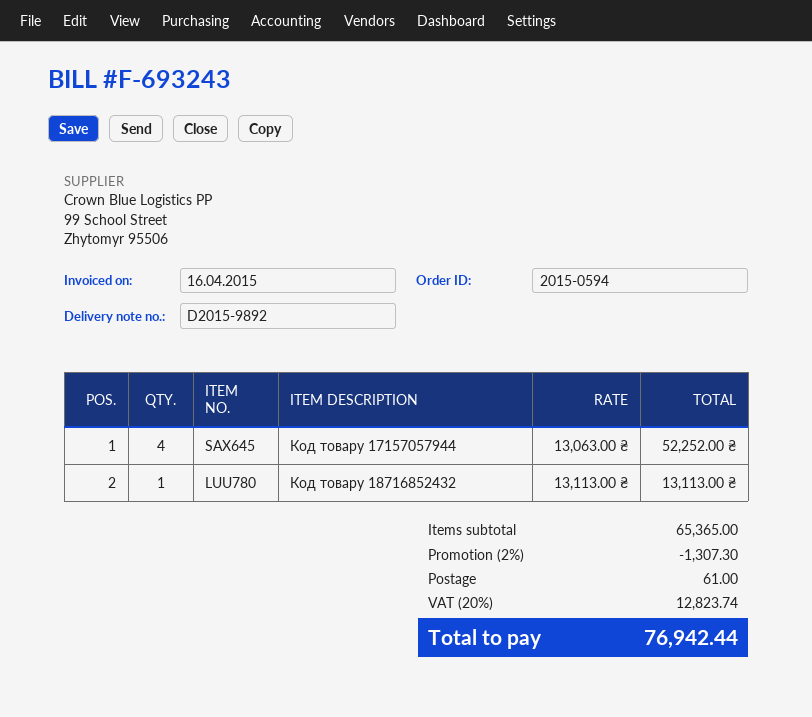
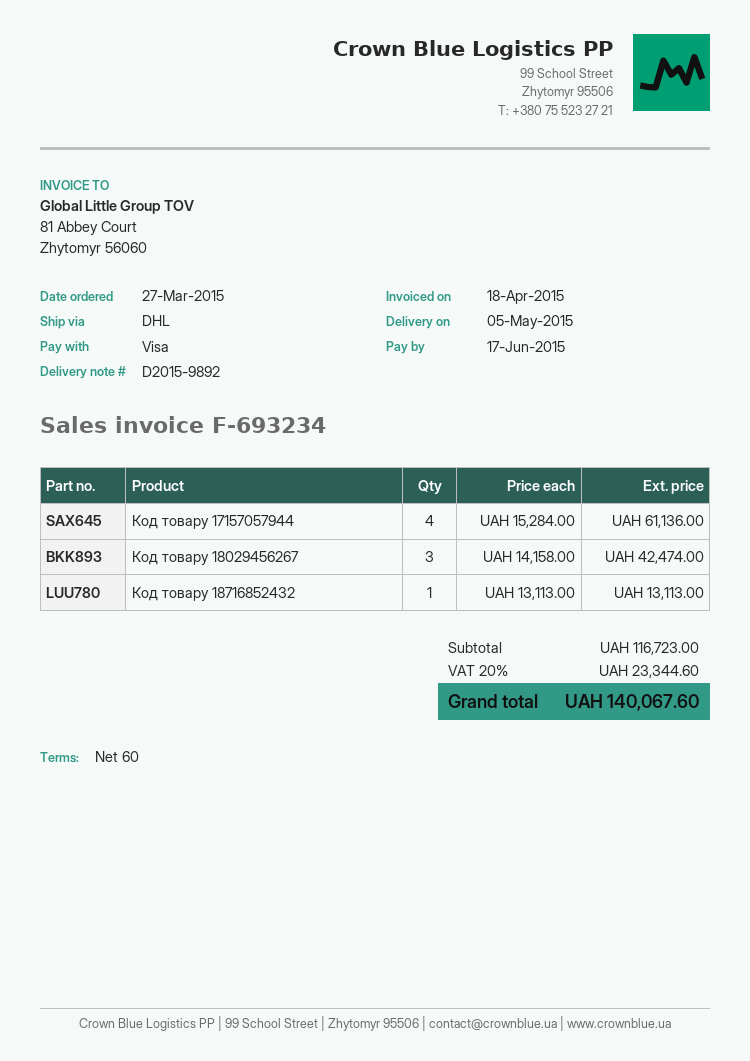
invoice number: F-693243 -> F-693234
invoice date: 2015-04-16 -> 2015-04-18
Код товару 17157057944: 4 x 13063.00 = 52252.00 -> 4 x 15284.00 = 61136.00
Код товару 18029456267: none -> 3 x 14158.00 = 42474.00
subtotal: 65365.00 -> 116723.00
discount: 2% = 1307.30 -> none
shipping: 61.00 -> none
tax: 20% = 12823.74 -> 20% = 23344.60
total: 76942.44 -> 140067.60

